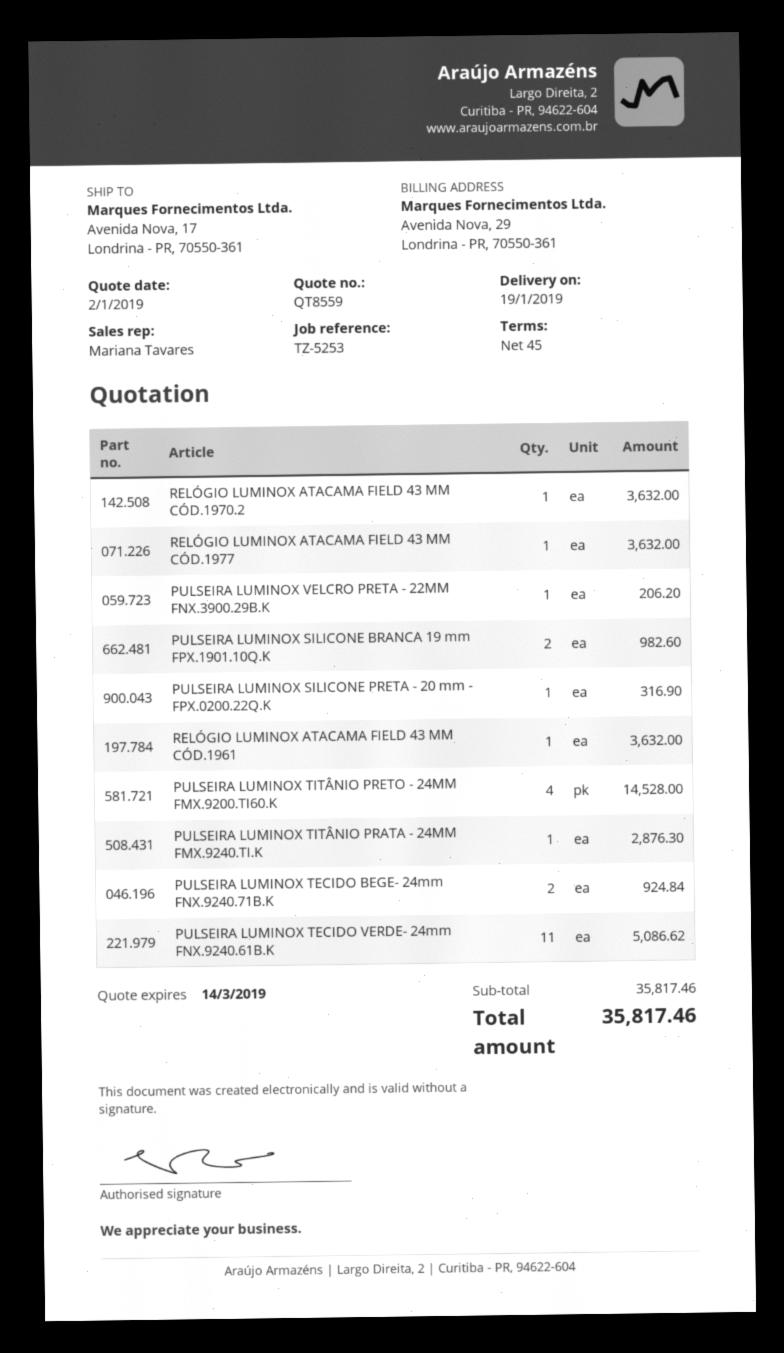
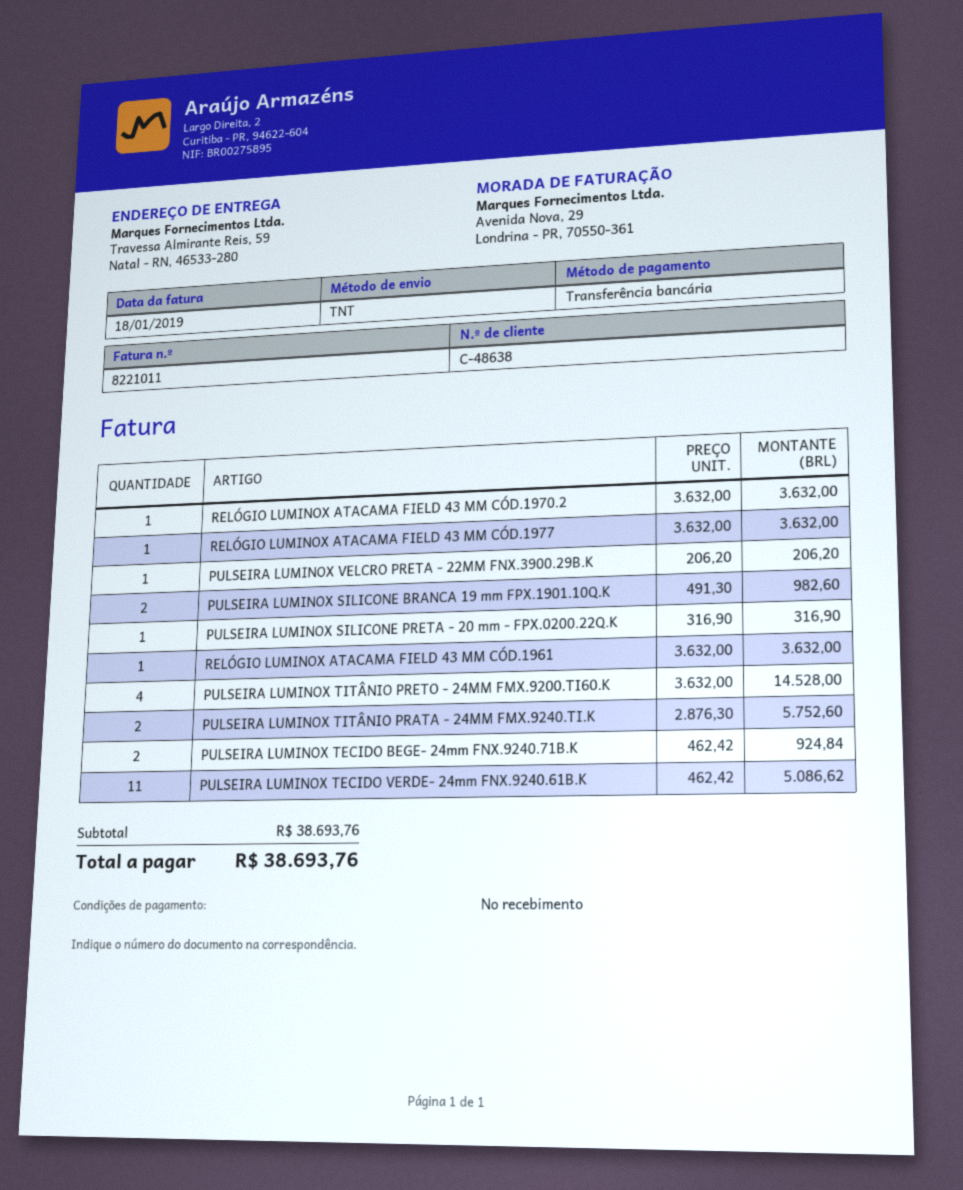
payment terms: 45 days -> on receipt
ship to: Avenida Nova, 17, Londrina - PR, 70550-361 -> Travessa Almirante Reis, 59, Natal - RN, 46533-280
PULSEIRA LUMINOX TITÂNIO PRATA - 24MM FMX.9240.TI.K: 1 for 2876.30 -> 2 for 5752.60
subtotal: 35817.46 -> 38693.76
total: 35817.46 -> 38693.76

